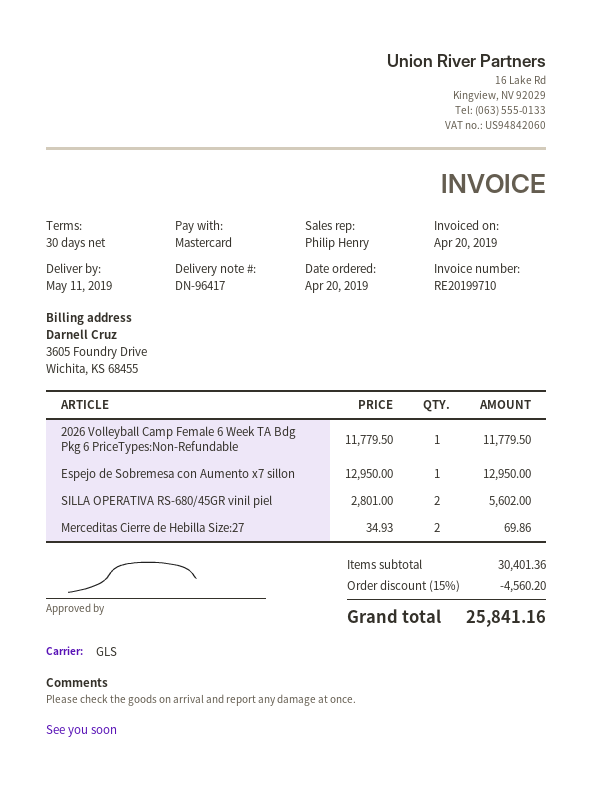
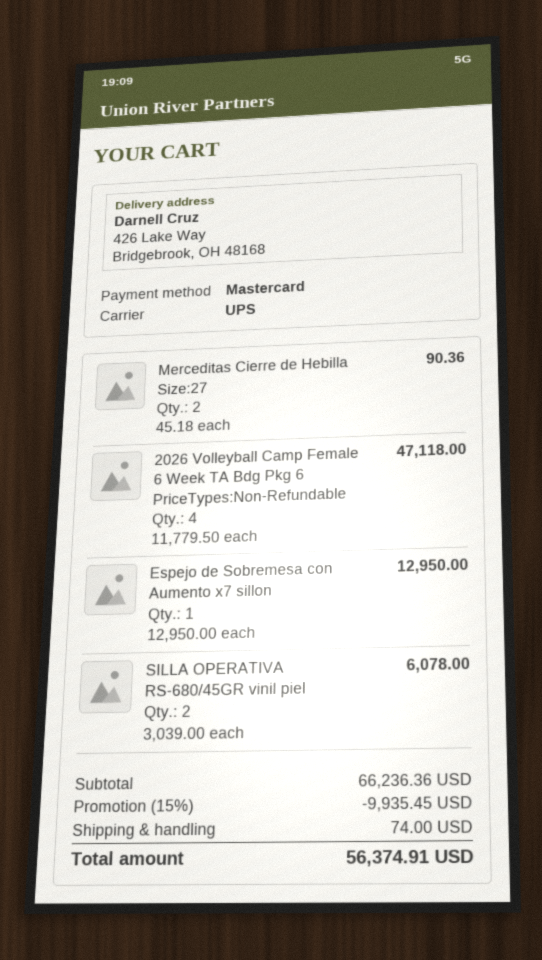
shipping method: GLS -> UPS
2026 Volleyball Camp Female 6 Week TA Bdg Pkg 6 PriceTypes:Non-Refundable: 1 x 11779.50 = 11779.50 -> 4 x 11779.50 = 47118.00
SILLA OPERATIVA RS-680/45GR vinil piel: 2 x 2801.00 = 5602.00 -> 2 x 3039.00 = 6078.00
Merceditas Cierre de Hebilla Size:27: 2 x 34.93 = 69.86 -> 2 x 45.18 = 90.36
subtotal: 30401.36 -> 66236.36
discount: 15% = 4560.20 -> 15% = 9935.45
shipping: none -> 74.00
total: 25841.16 -> 56374.91

